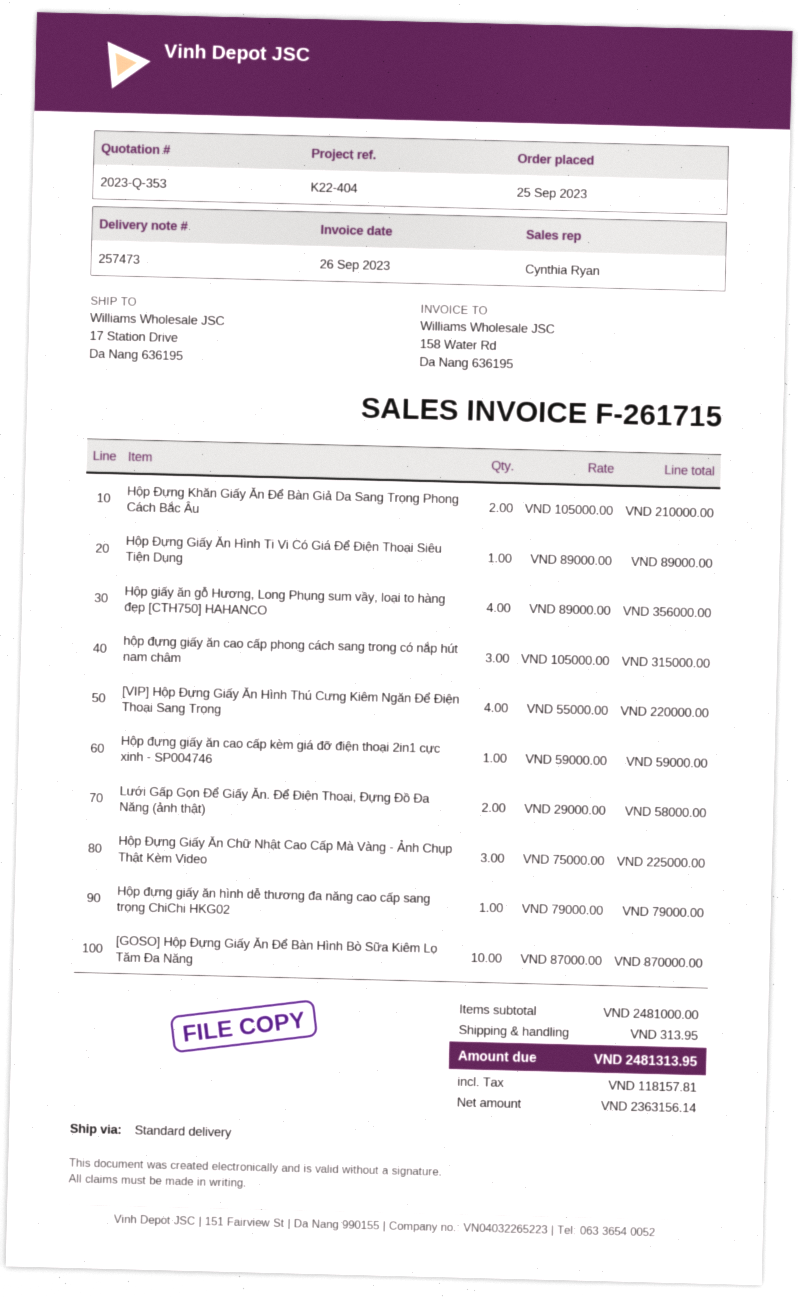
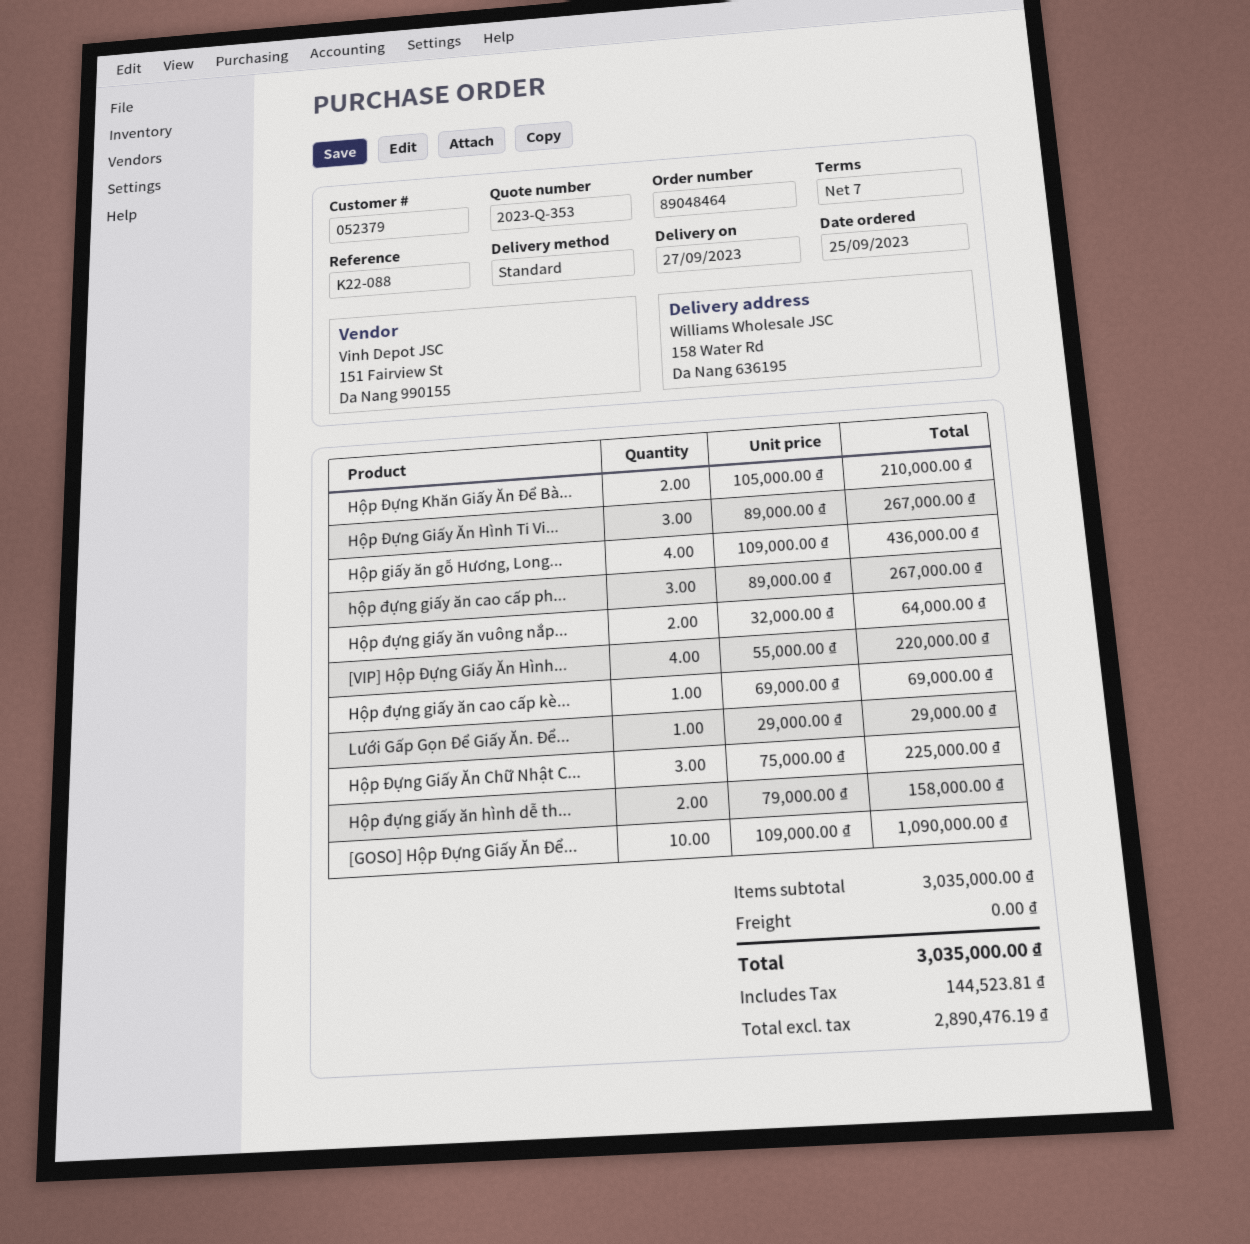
reference: K22-404 -> K22-088
ship to: 17 Station Drive, Da Nang 636195 -> 158 Water Rd, Da Nang 636195
Hộp Đựng Giấy Ăn Hình Ti Vi Có Giá Để Điện Thoại Siêu Tiện Dụng: 1 x 89000.00 = 89000.00 -> 3 x 89000.00 = 267000.00
Hộp giấy ăn gỗ Hương, Long Phụng sum vầy, loại to hàng đẹp [CTH750] HAHANCO: 4 x 89000.00 = 356000.00 -> 4 x 109000.00 = 436000.00
hộp đựng giấy ăn cao cấp phong cách sang trong có nắp hút nam châm: 3 x 105000.00 = 315000.00 -> 3 x 89000.00 = 267000.00
Hộp đựng giấy ăn cao cấp kèm giá đỡ điện thoại 2in1 cực xinh - SP004746: 1 x 59000.00 = 59000.00 -> 1 x 69000.00 = 69000.00
Lưới Gấp Gọn Để Giấy Ăn. Để Điện Thoại, Đựng Đồ Đa Năng (ảnh thật): 2 x 29000.00 = 58000.00 -> 1 x 29000.00 = 29000.00
Hộp đựng giấy ăn hình dễ thương đa năng cao cấp sang trọng ChiChi HKG02: 1 x 79000.00 = 79000.00 -> 2 x 79000.00 = 158000.00
[GOSO] Hộp Đựng Giấy Ăn Để Bàn Hình Bò Sữa Kiêm Lọ Tăm Đa Năng: 10 x 87000.00 = 870000.00 -> 10 x 109000.00 = 1090000.00
Hộp đựng giấy ăn vuông nắp...: none -> 2 x 32000.00 = 64000.00
subtotal: 2481000.00 -> 3035000.00
shipping: 313.95 -> 0.00
net: 2363156.14 -> 2890476.19
tax: 118157.81 -> 144523.81
total: 2481313.95 -> 3035000.00

